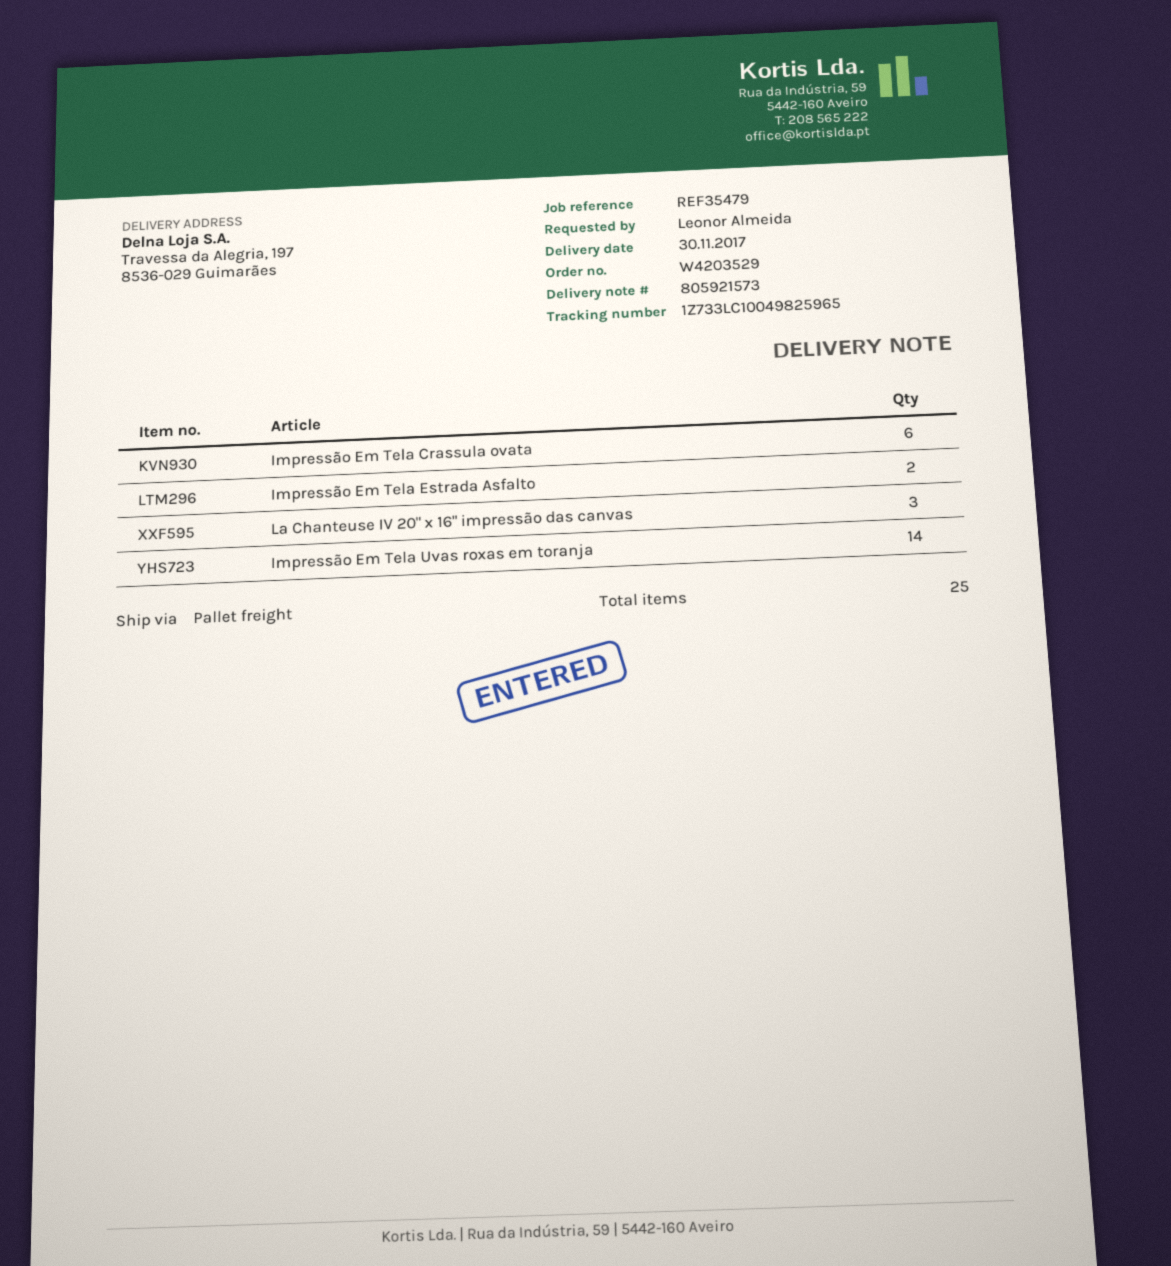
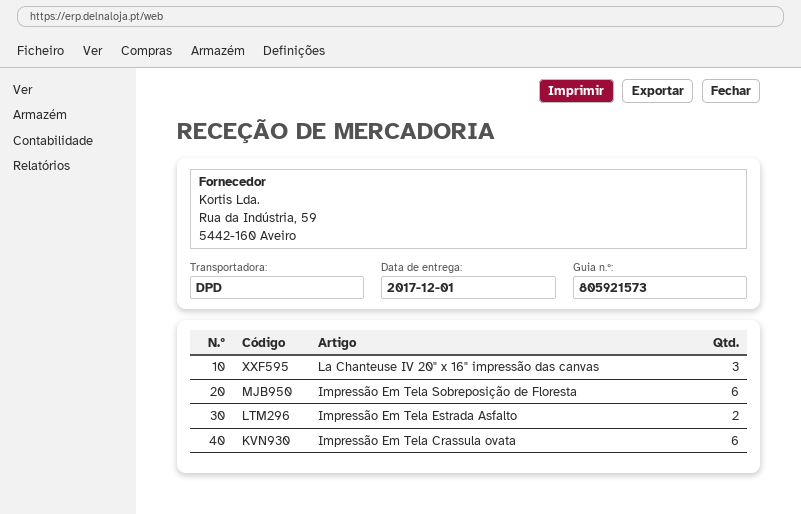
delivery date: 2017-11-30 -> 2017-12-01
shipping method: pallet freight -> DPD
Impressão Em Tela Uvas roxas em toranja: 14 -> none
Impressão Em Tela Sobreposição de Floresta: none -> 6

